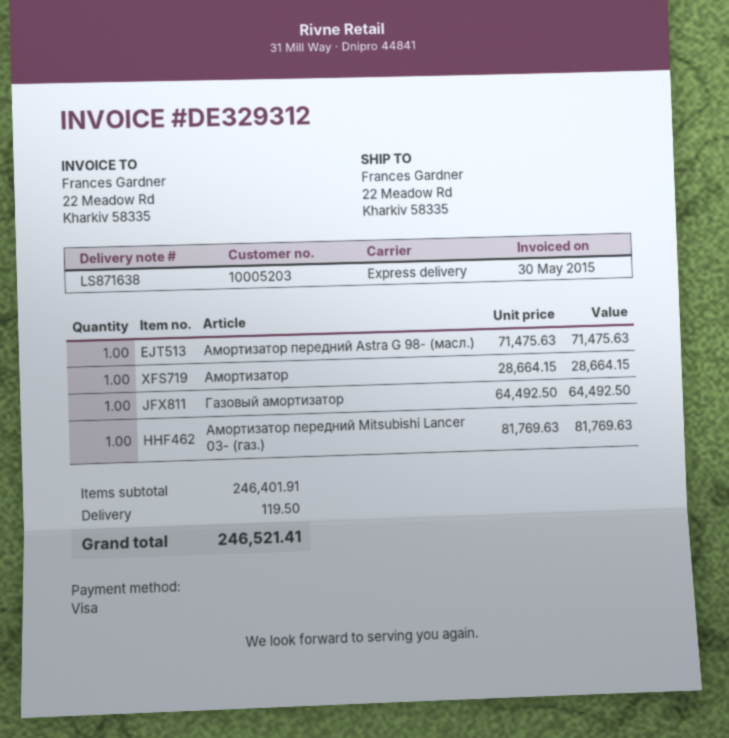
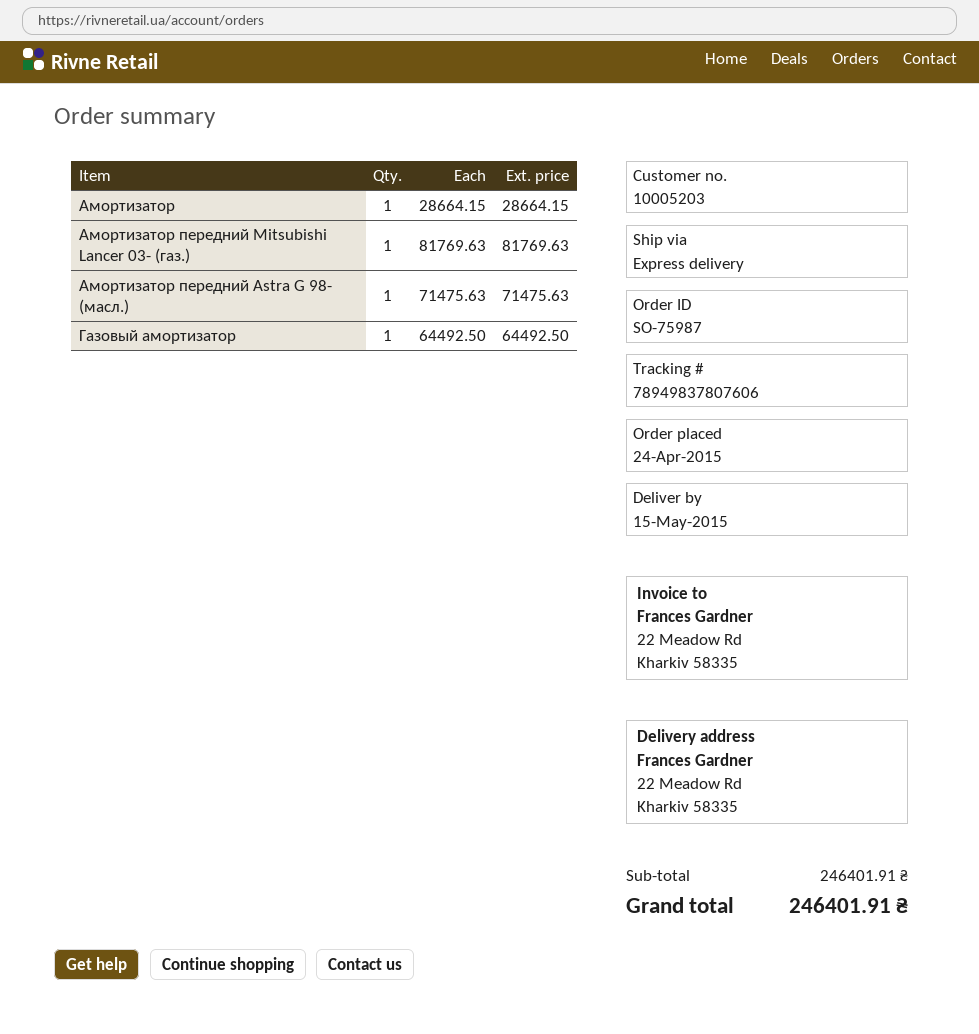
shipping: 119.50 -> none
total: 246521.41 -> 246401.91

